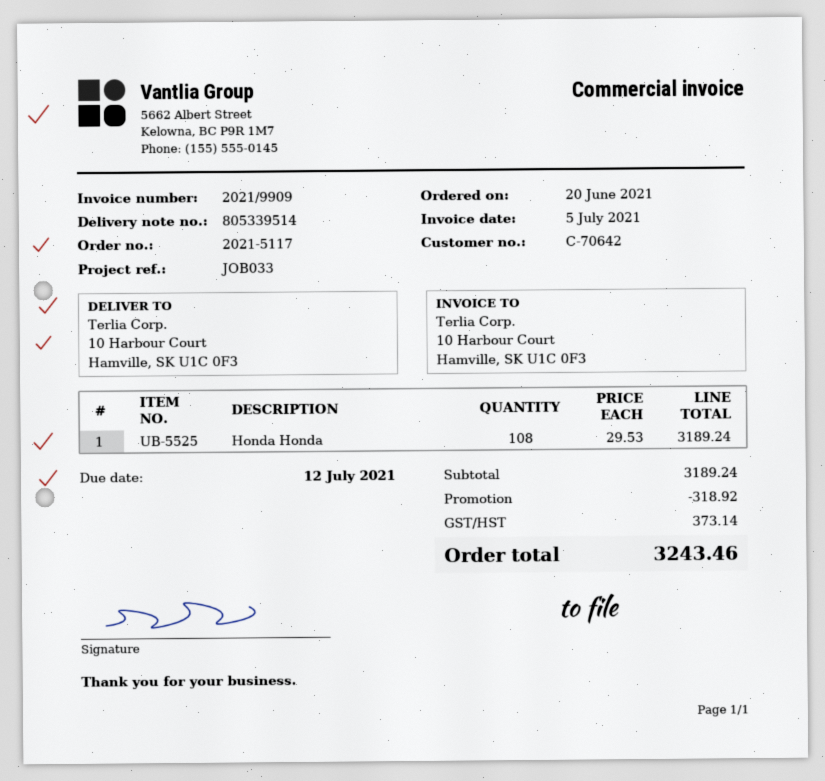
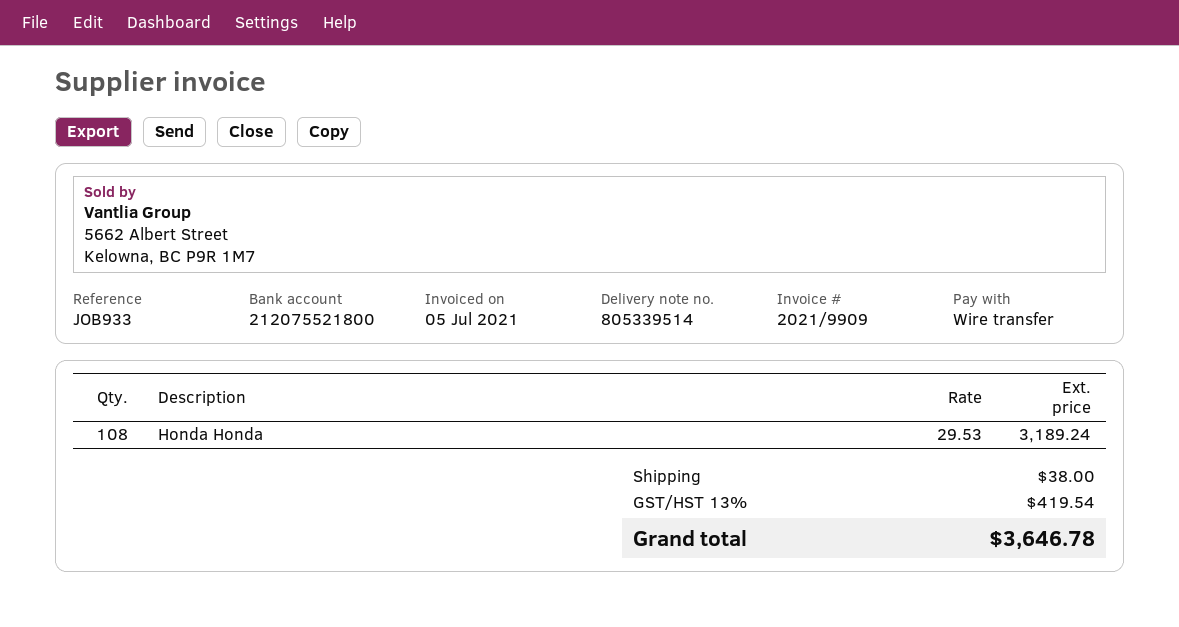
reference: JOB033 -> JOB933
discount: 318.92 -> none
shipping: none -> 38.00
tax: 373.14 -> 419.54
total: 3243.46 -> 3646.78

